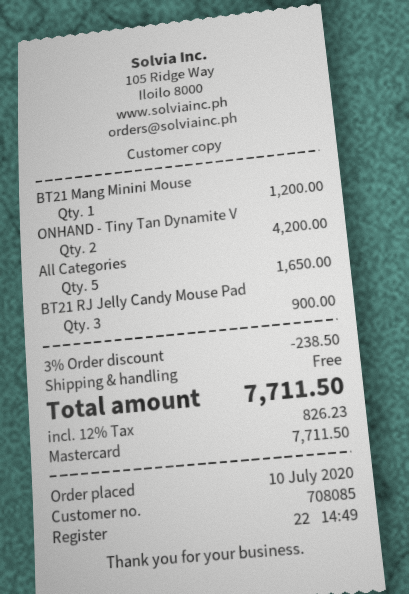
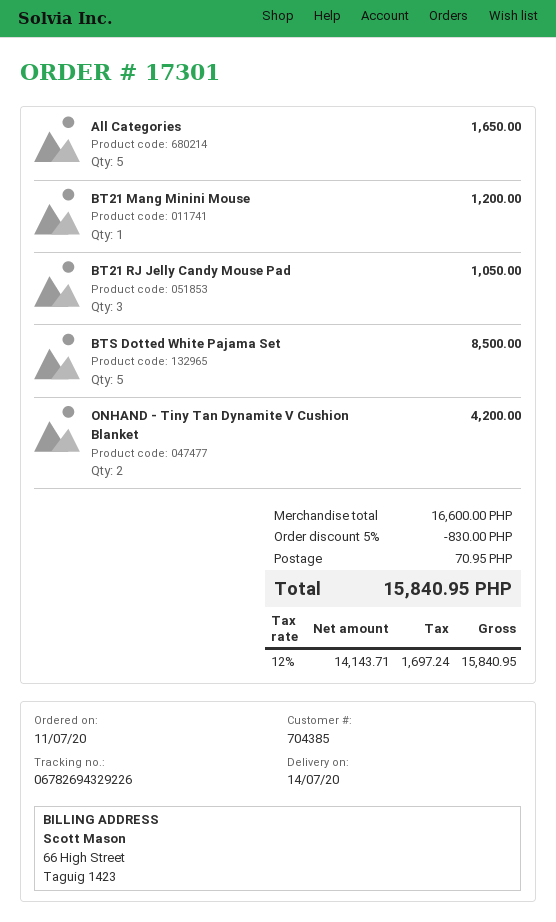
order date: 2020-07-10 -> 2020-07-11
customer number: 708085 -> 704385
BT21 RJ Jelly Candy Mouse Pad: 3 for 900.00 -> 3 for 1050.00
BTS Dotted White Pajama Set: none -> 5 for 8500.00
discount: 3% = 238.50 -> 5% = 830.00
shipping: 0.00 -> 70.95
tax: 12% = 826.23 -> 12% = 1697.24
total: 7711.50 -> 15840.95

